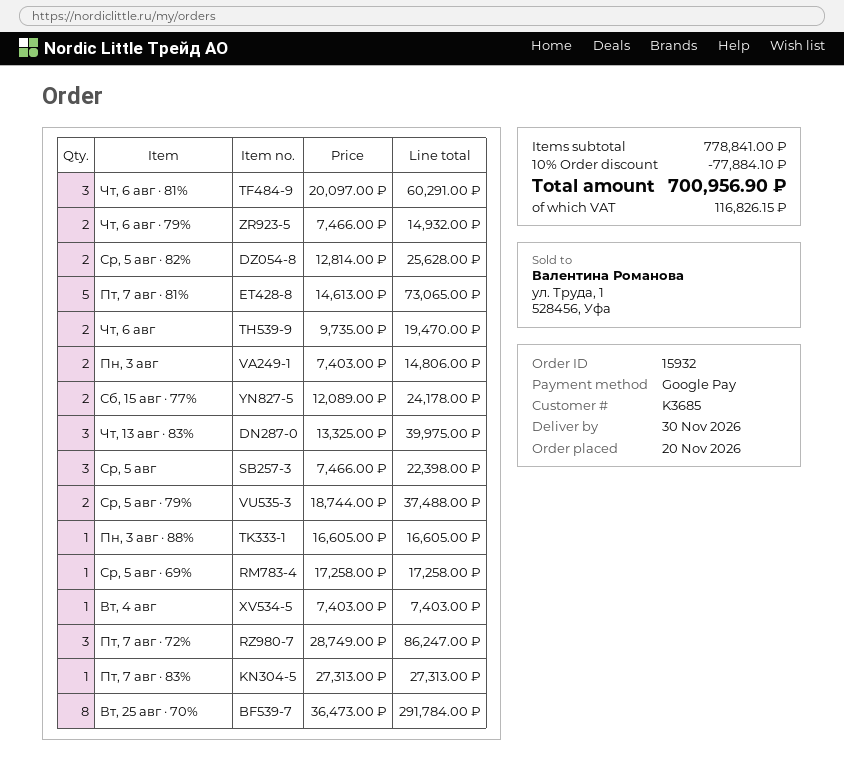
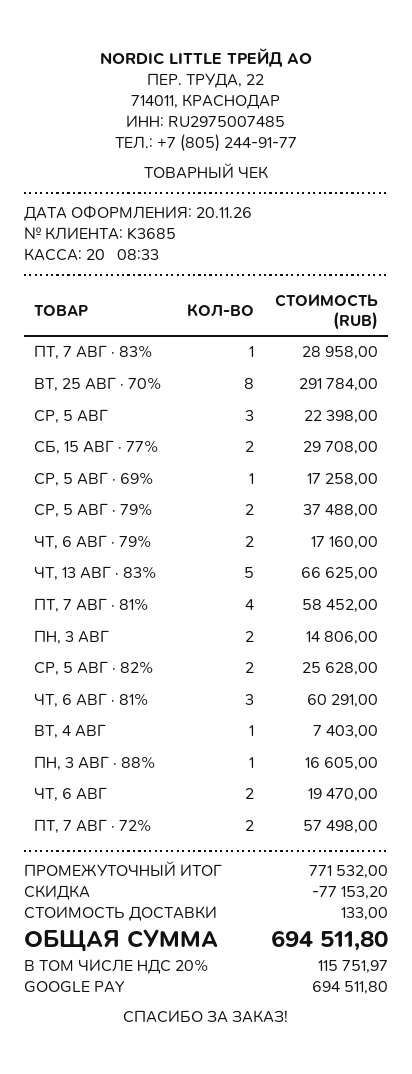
Чт, 6 авг · 79%: 2 for 14932.00 -> 2 for 17160.00
Пт, 7 авг · 81%: 5 for 73065.00 -> 4 for 58452.00
Сб, 15 авг · 77%: 2 for 24178.00 -> 2 for 29708.00
Чт, 13 авг · 83%: 3 for 39975.00 -> 5 for 66625.00
Пт, 7 авг · 72%: 3 for 86247.00 -> 2 for 57498.00
Пт, 7 авг · 83%: 1 for 27313.00 -> 1 for 28958.00
subtotal: 778841.00 -> 771532.00
discount: 77884.10 -> 77153.20
shipping: none -> 133.00
tax: 116826.15 -> 115751.97
total: 700956.90 -> 694511.80

